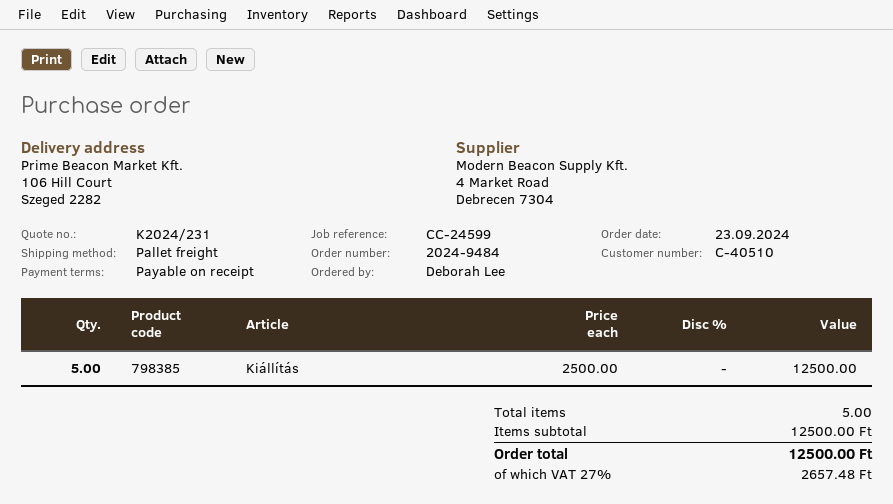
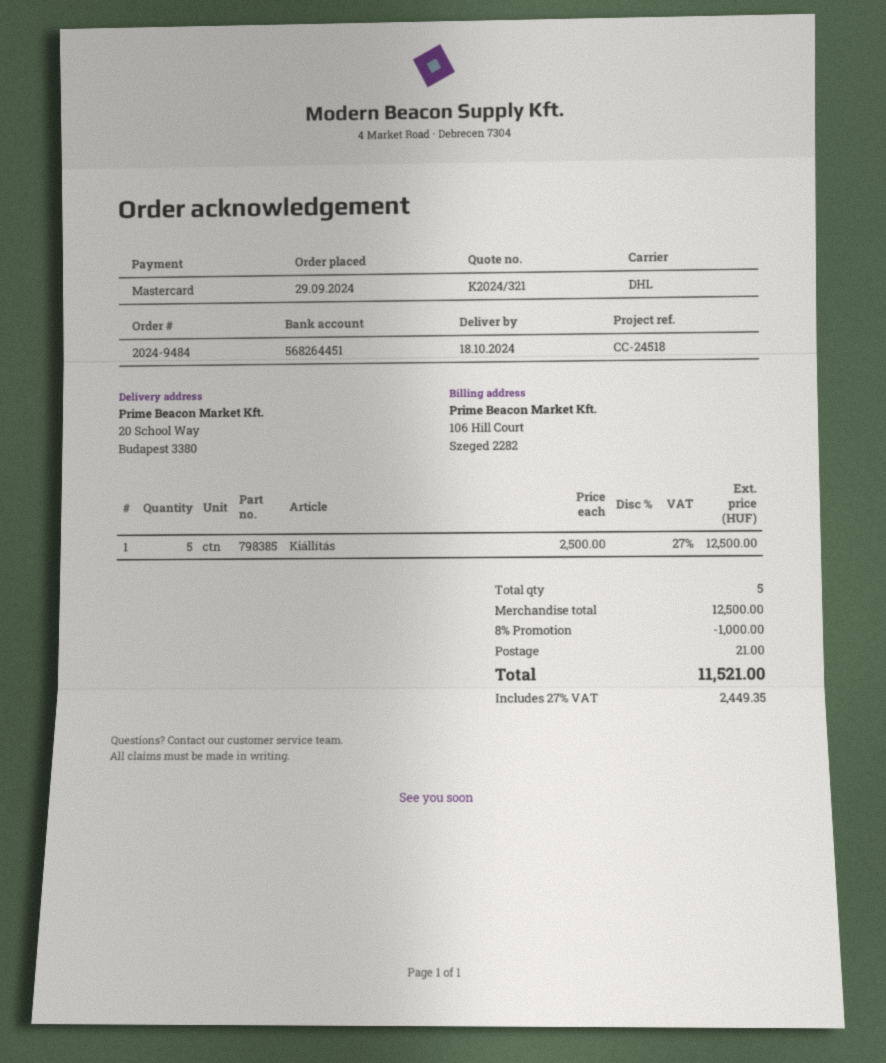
quote number: K2024/231 -> K2024/321
order date: 2024-09-23 -> 2024-09-29
reference: CC-24599 -> CC-24518
shipping method: pallet freight -> DHL
ship to: 106 Hill Court, Szeged 2282 -> 20 School Way, Budapest 3380
discount: none -> 8% = 1000.00
shipping: none -> 21.00
tax: 27% = 2657.48 -> 27% = 2449.35
total: 12500.00 -> 11521.00

